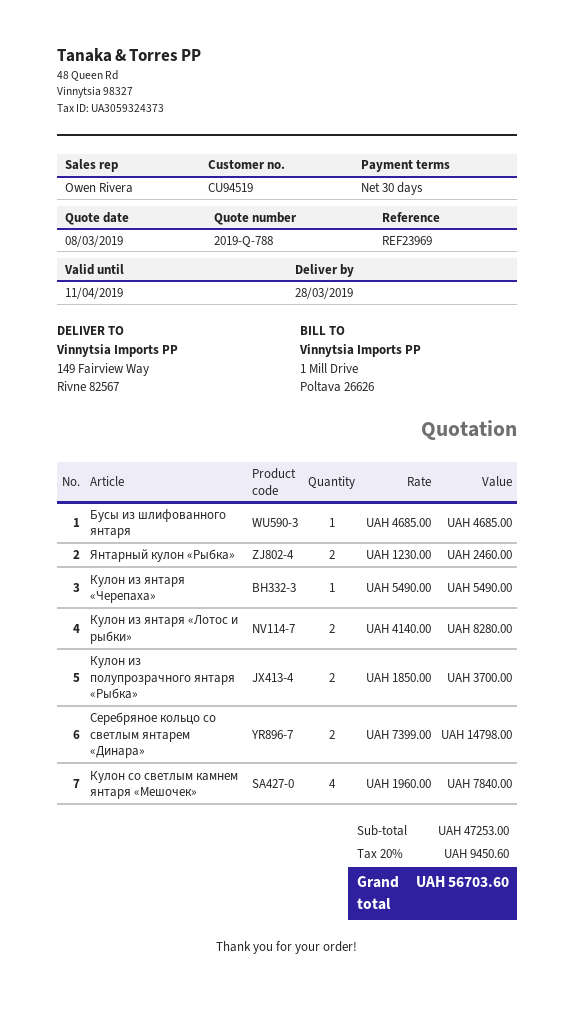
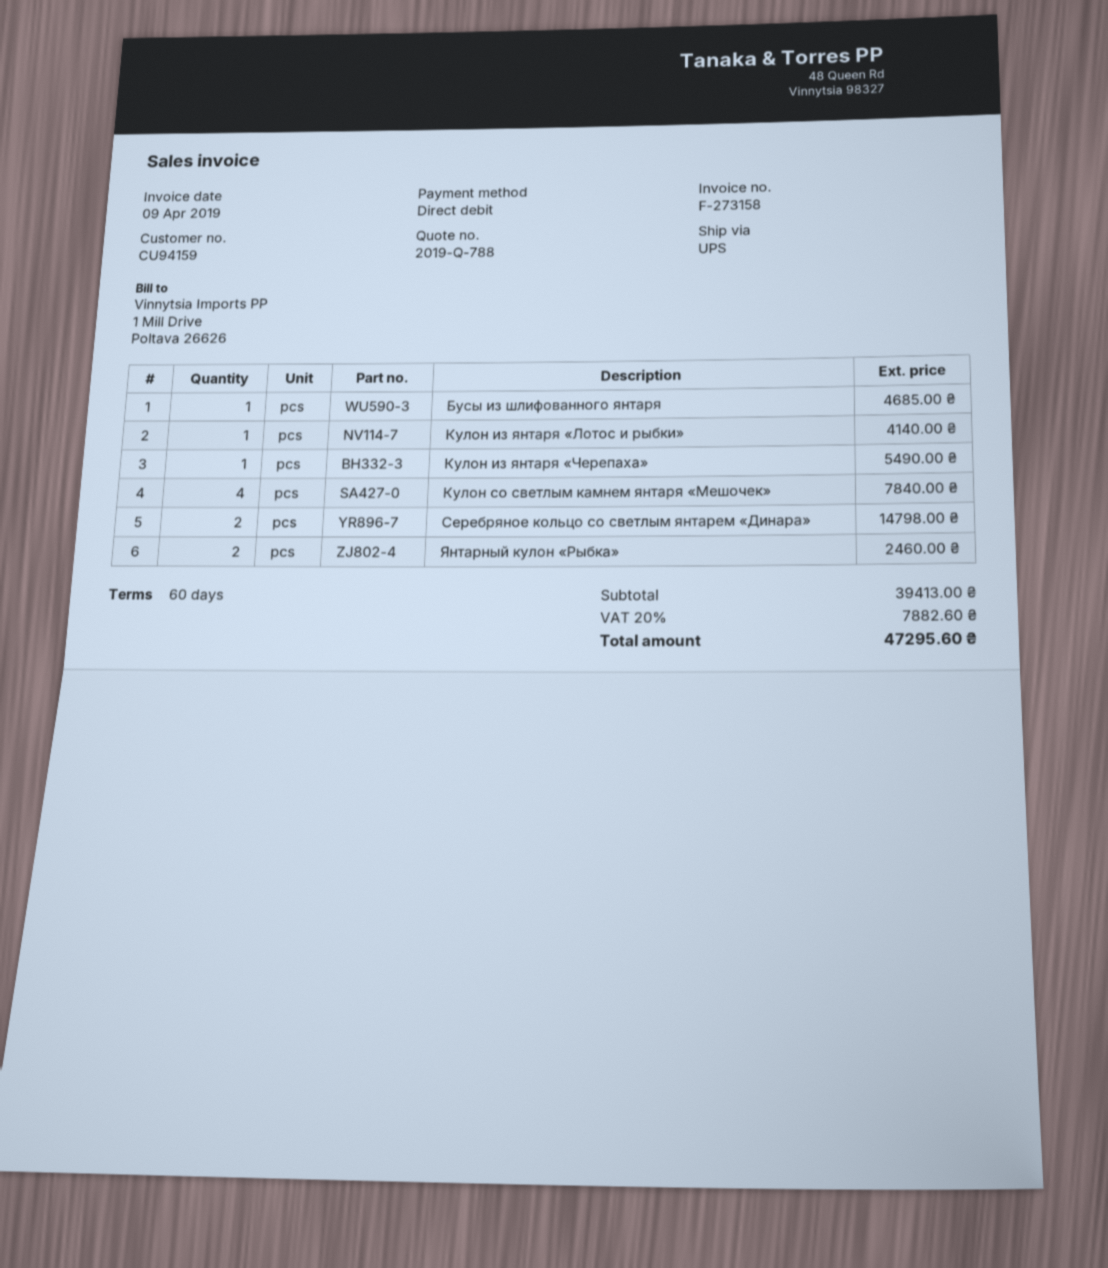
payment terms: 30 days -> 60 days
customer number: CU94519 -> CU94159
Кулон из янтаря «Лотос и рыбки»: 2 for 8280.00 -> 1 for 4140.00
Кулон из полупрозрачного янтаря «Рыбка»: 2 for 3700.00 -> none
subtotal: 47253.00 -> 39413.00
tax: 20% = 9450.60 -> 20% = 7882.60
total: 56703.60 -> 47295.60

